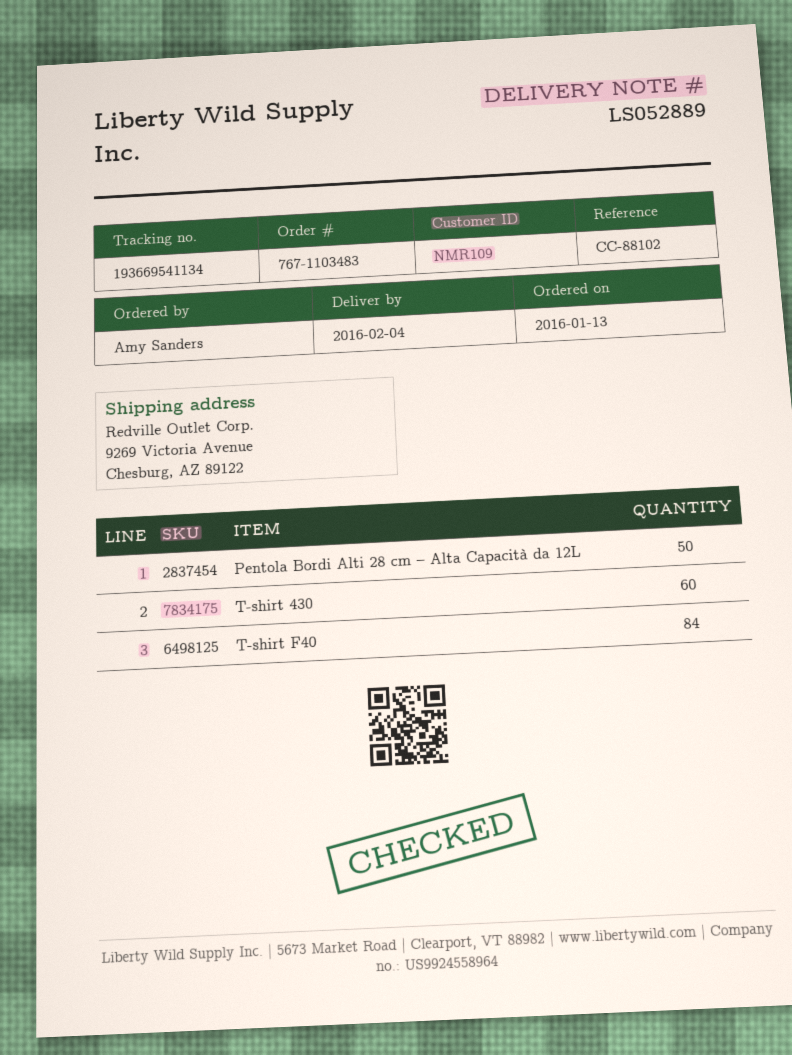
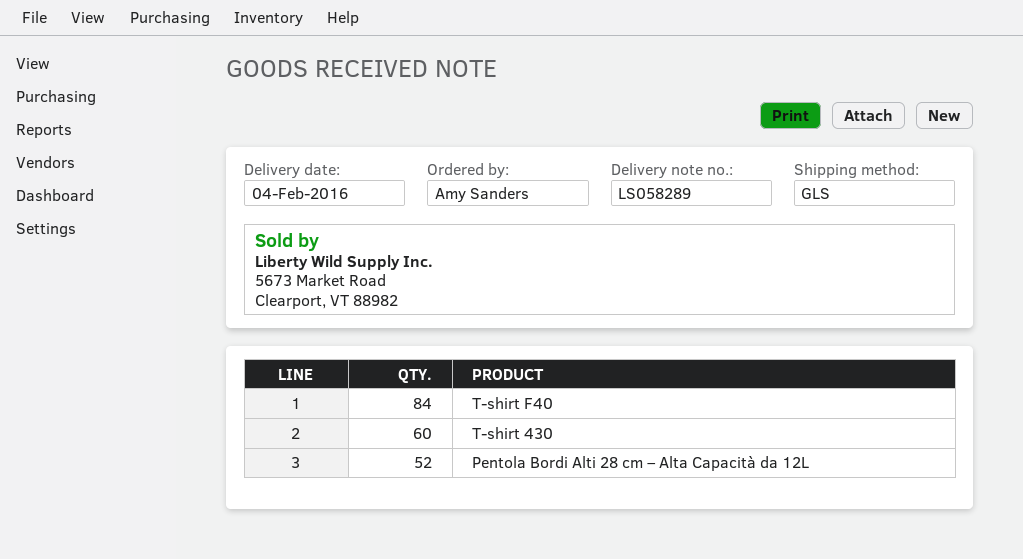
delivery note number: LS052889 -> LS058289
Pentola Bordi Alti 28 cm – Alta Capacità da 12L: 50 -> 52

